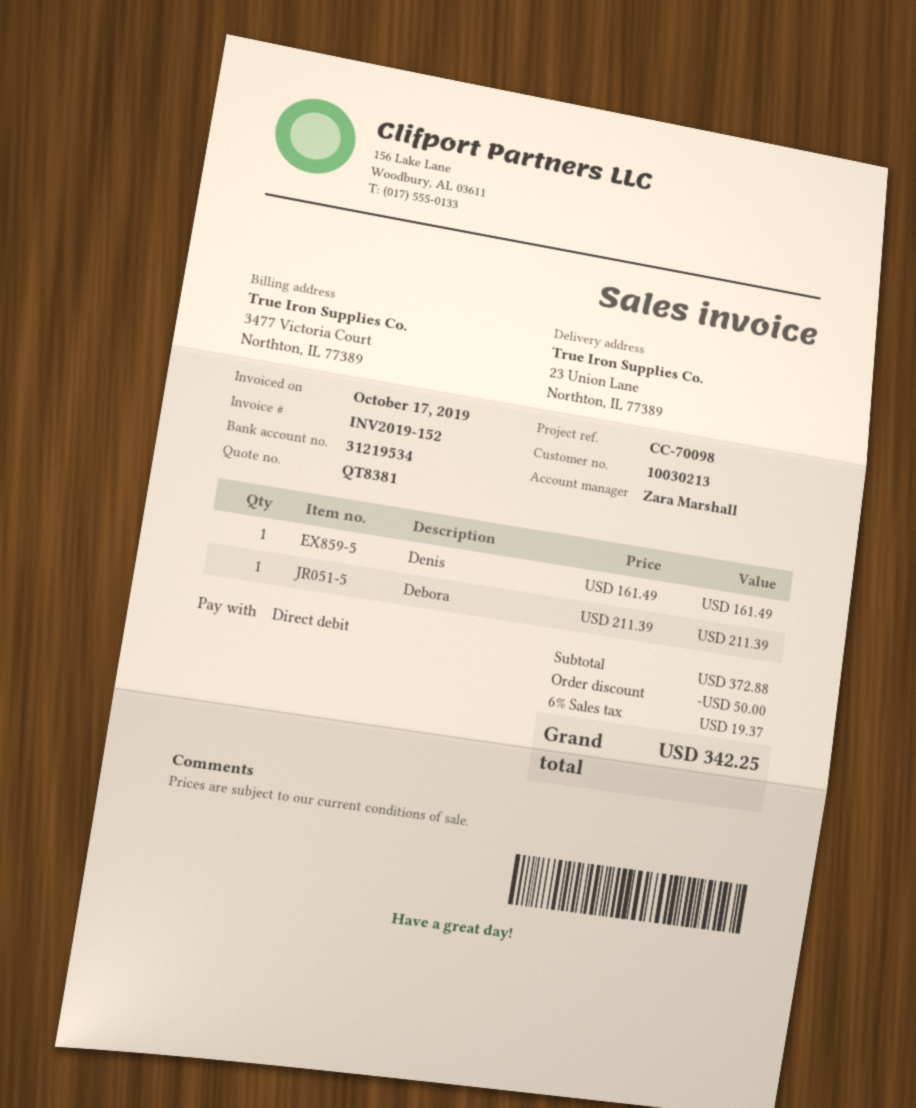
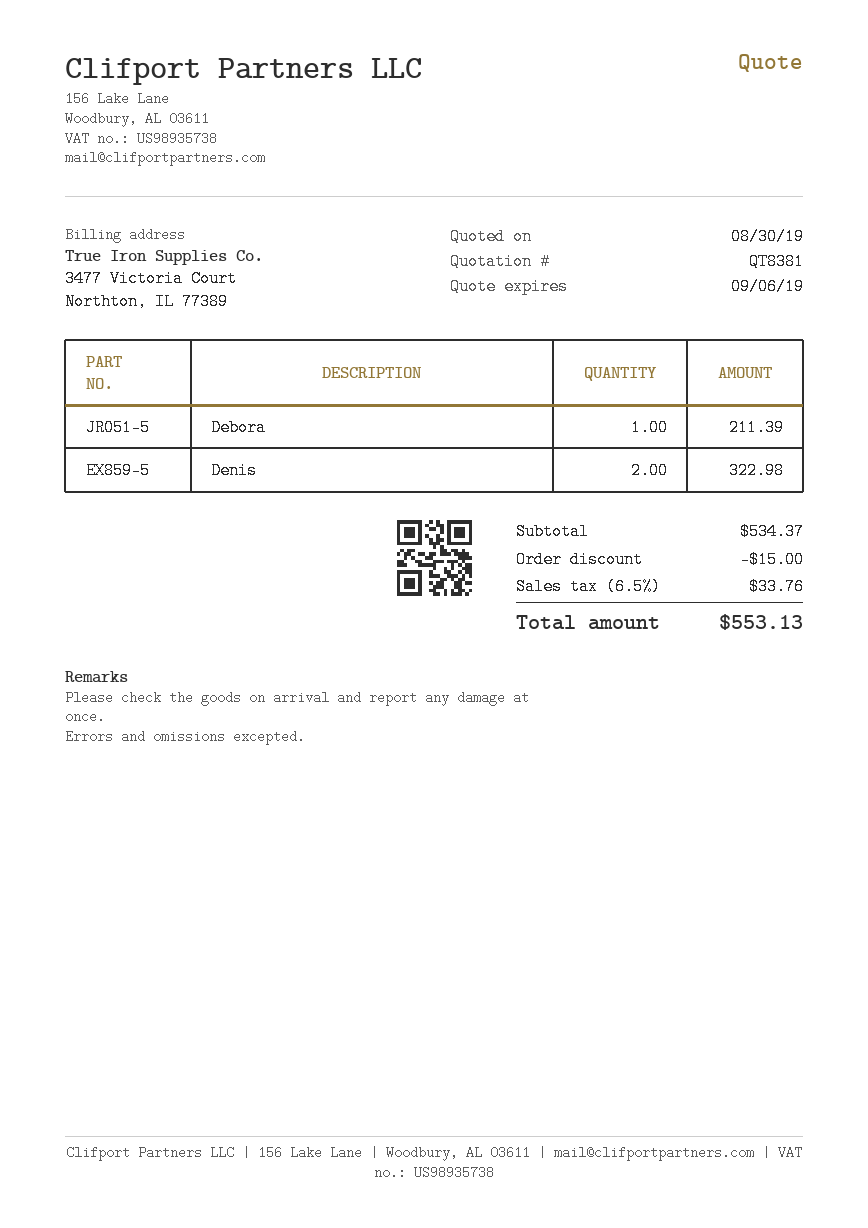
Denis: 1 for 161.49 -> 2 for 322.98
subtotal: 372.88 -> 534.37
discount: 50.00 -> 15.00
tax: 6% = 19.37 -> 6.5% = 33.76
total: 342.25 -> 553.13

